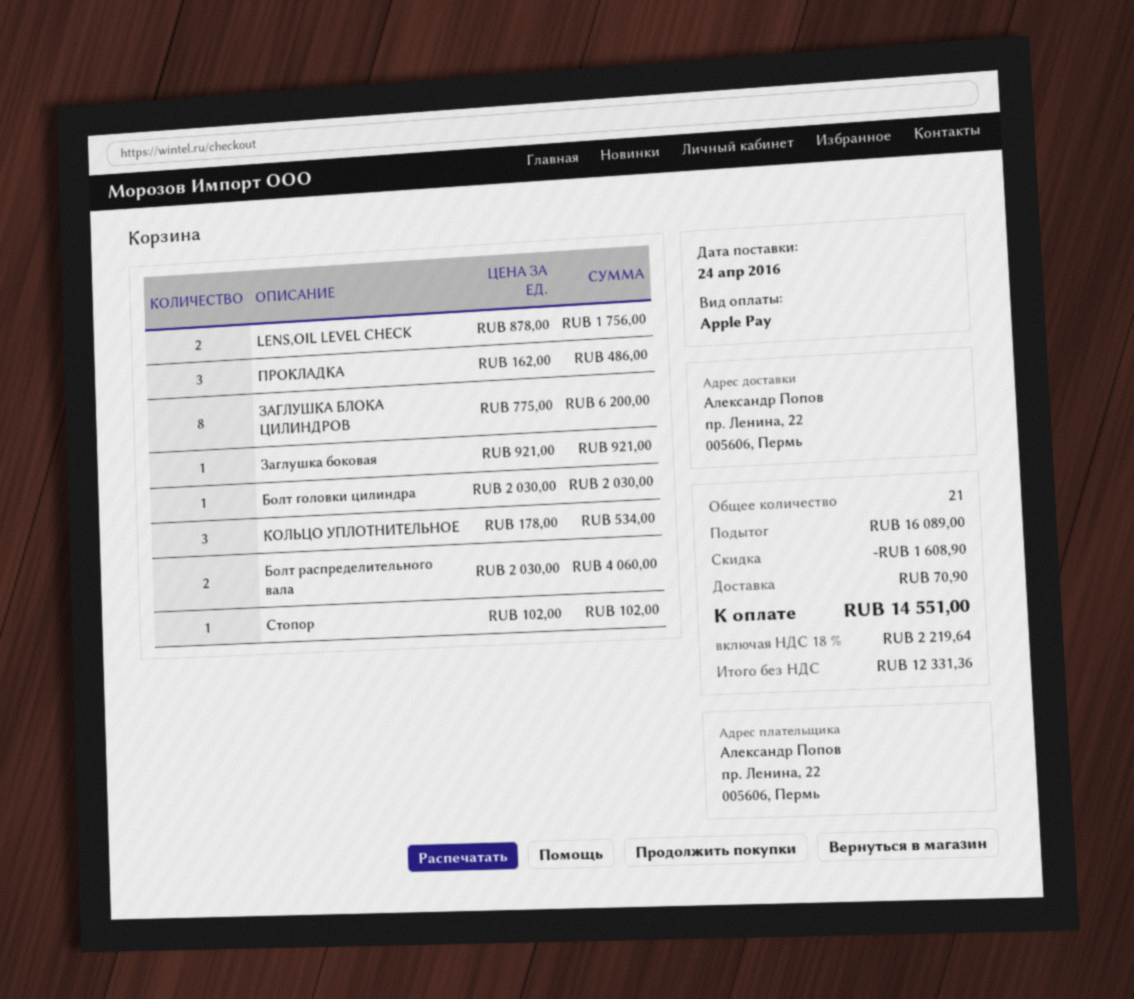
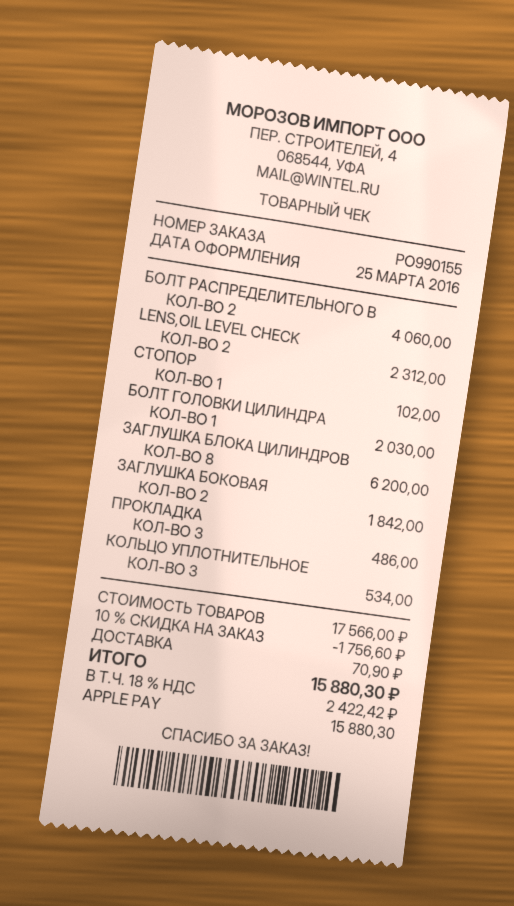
LENS,OIL LEVEL CHECK: 2 for 1756.00 -> 2 for 2312.00
Заглушка боковая: 1 for 921.00 -> 2 for 1842.00
subtotal: 16089.00 -> 17566.00
discount: 1608.90 -> 1756.60
tax: 18% = 2219.64 -> 18% = 2422.42
total: 14551.00 -> 15880.30

